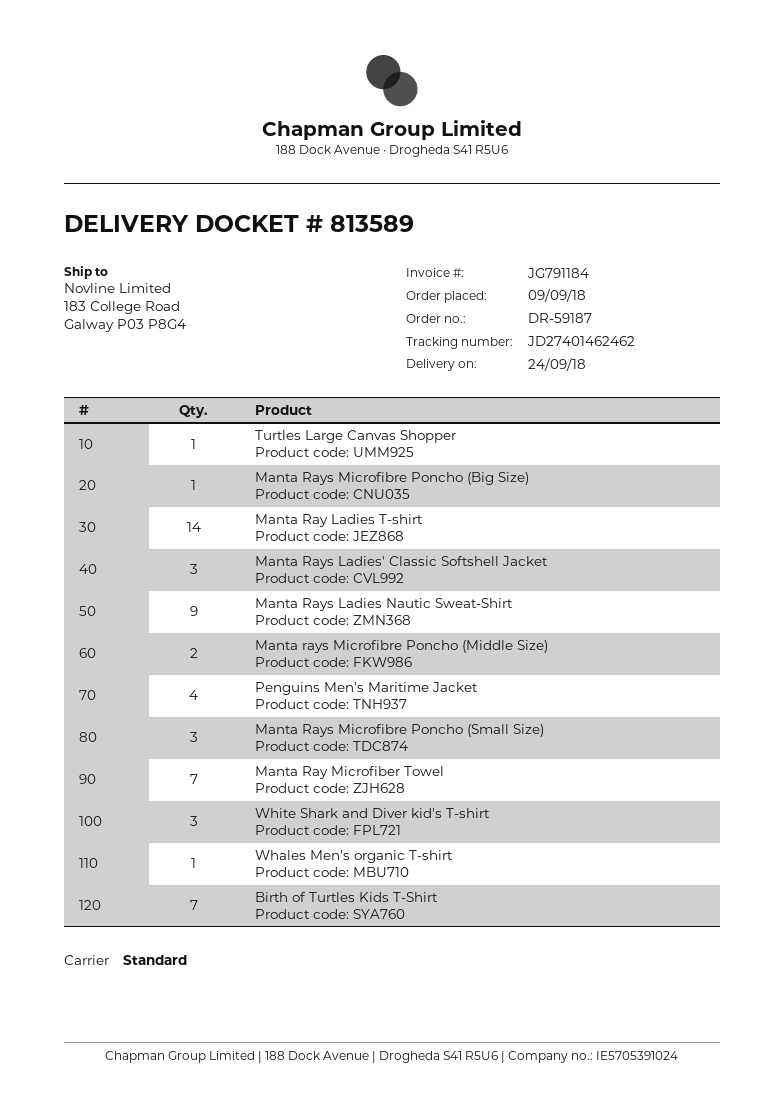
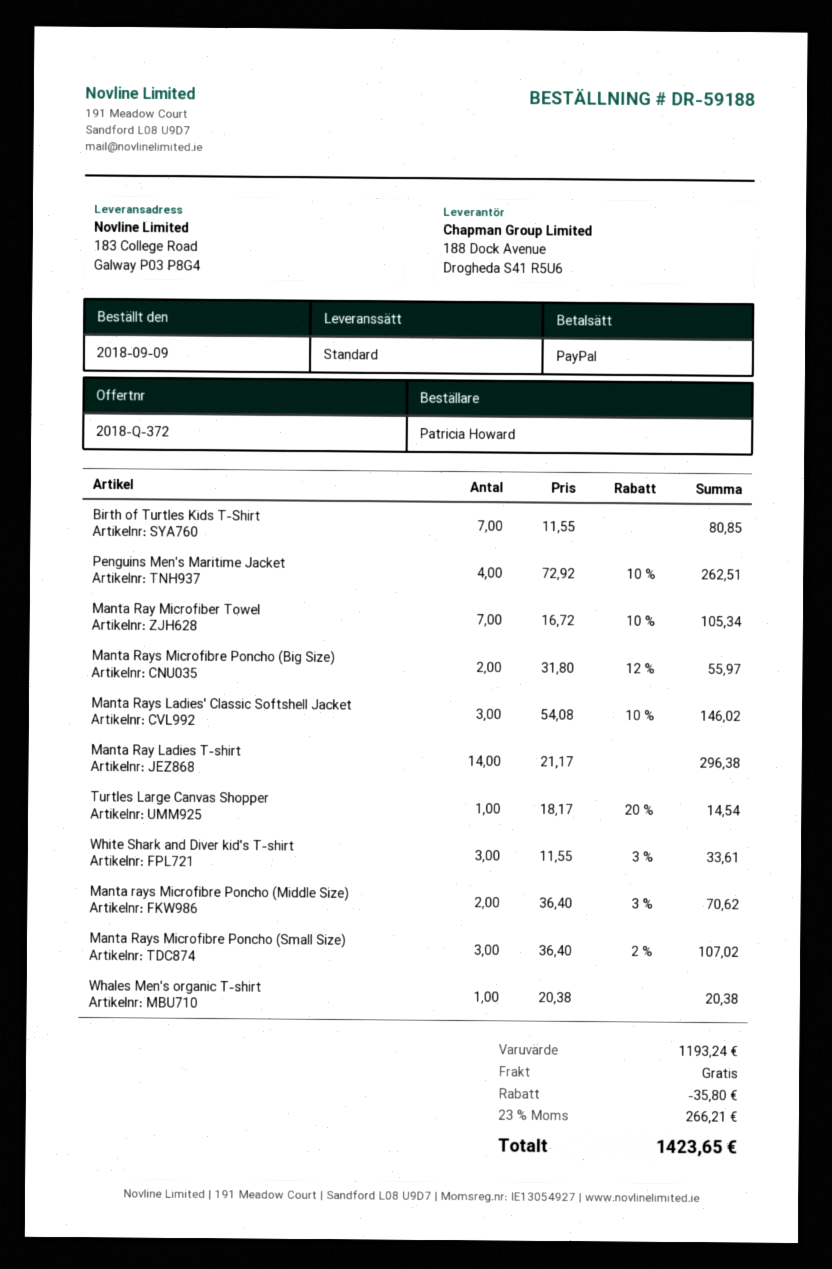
order number: DR-59187 -> DR-59188
Manta Rays Microfibre Poncho (Big Size): 1 -> 2
Manta Rays Ladies Nautic Sweat-Shirt: 9 -> none

